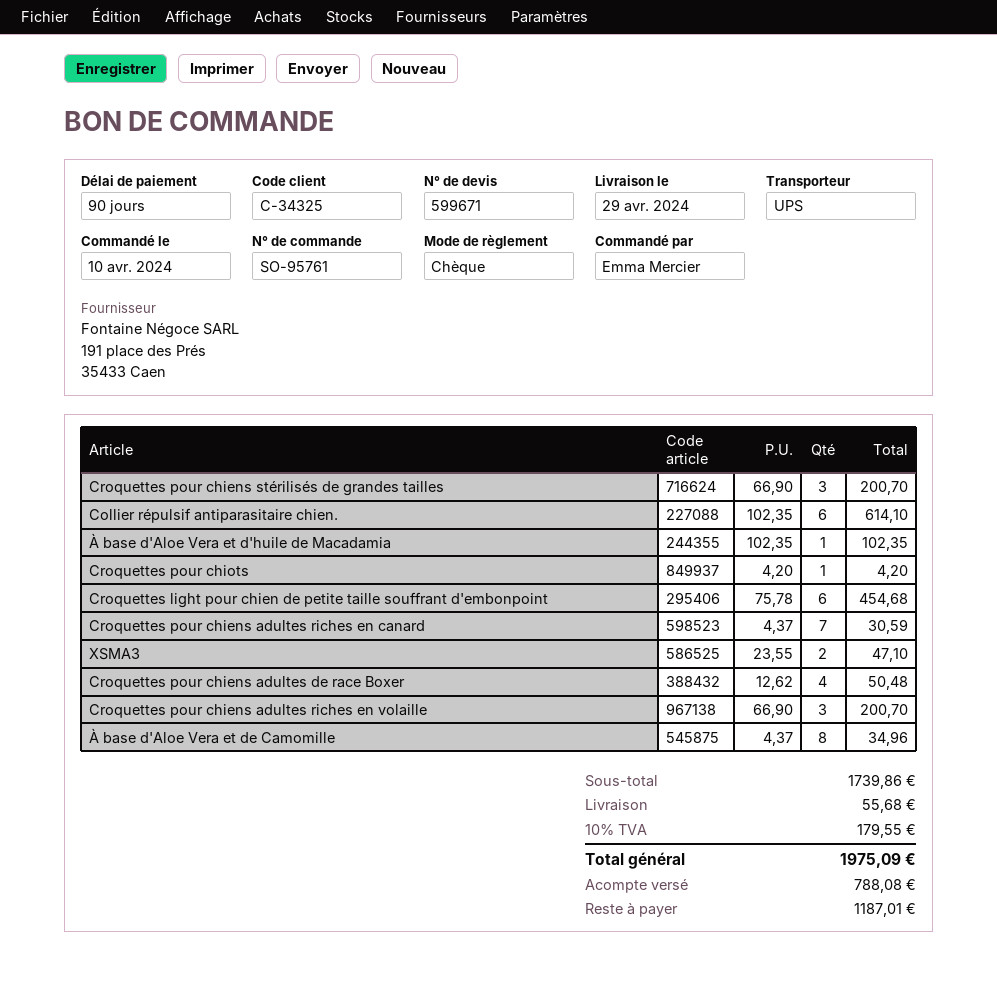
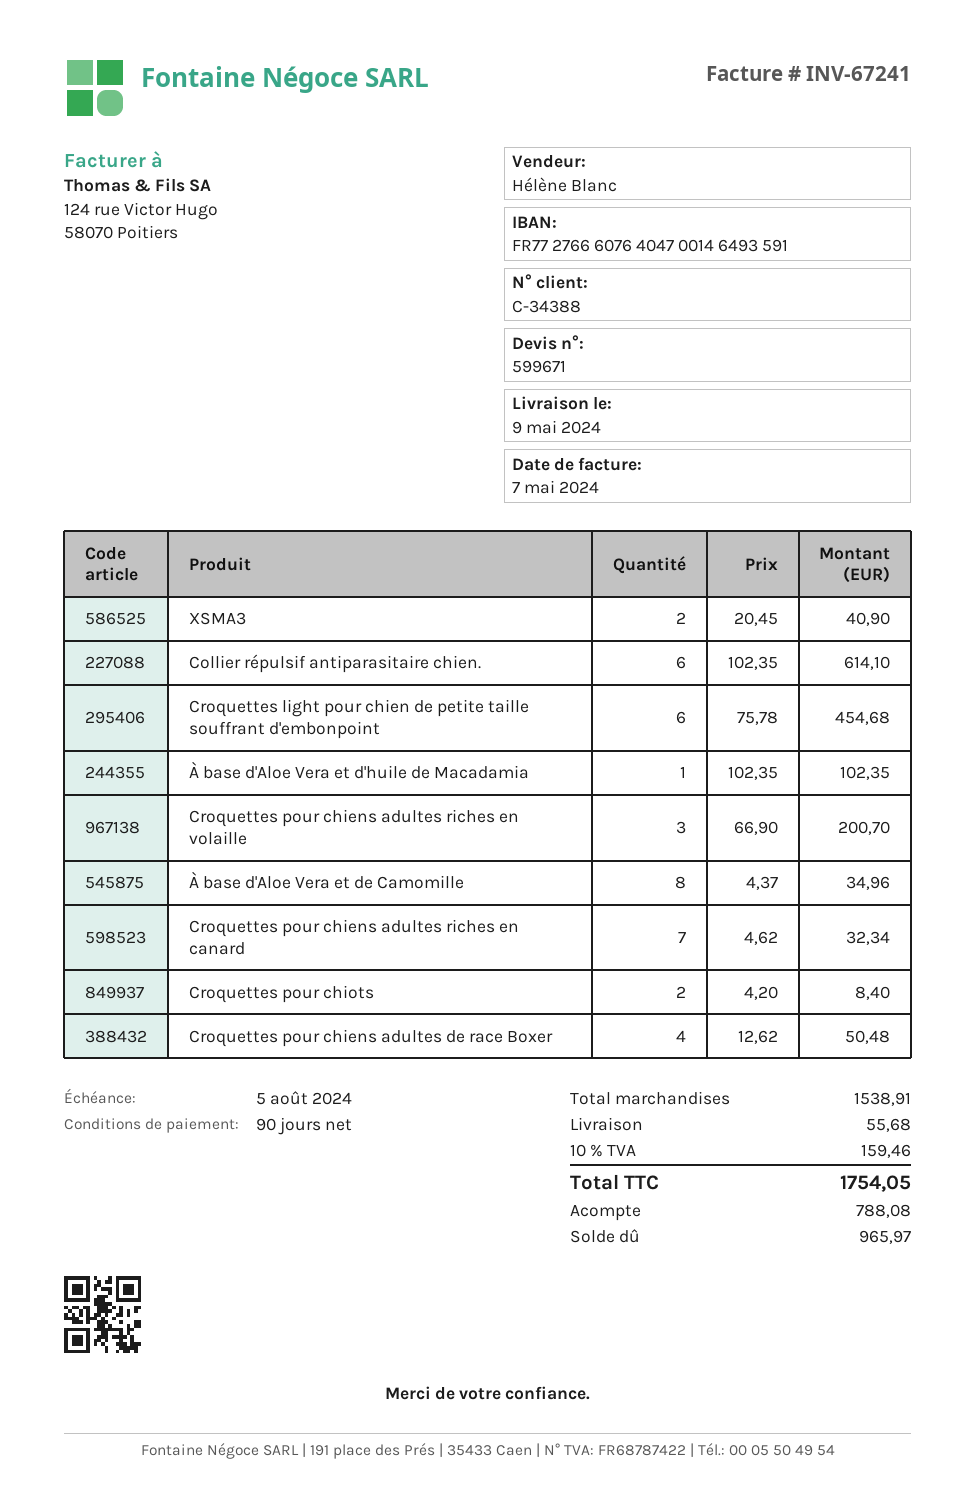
delivery date: 2024-04-29 -> 2024-05-09
customer number: C-34325 -> C-34388
Croquettes pour chiens stérilisés de grandes tailles: 3 x 66.90 = 200.70 -> none
Croquettes pour chiots: 1 x 4.20 = 4.20 -> 2 x 4.20 = 8.40
Croquettes pour chiens adultes riches en canard: 7 x 4.37 = 30.59 -> 7 x 4.62 = 32.34
XSMA3: 2 x 23.55 = 47.10 -> 2 x 20.45 = 40.90
subtotal: 1739.86 -> 1538.91
tax: 10% = 179.55 -> 10% = 159.46
total: 1975.09 -> 1754.05
balance: 1187.01 -> 965.97

